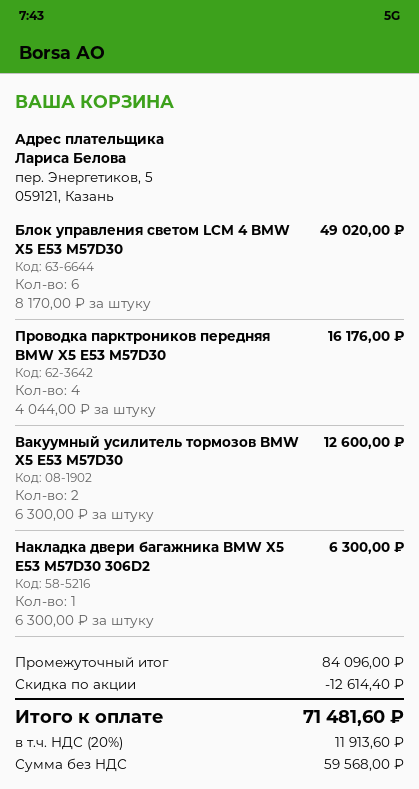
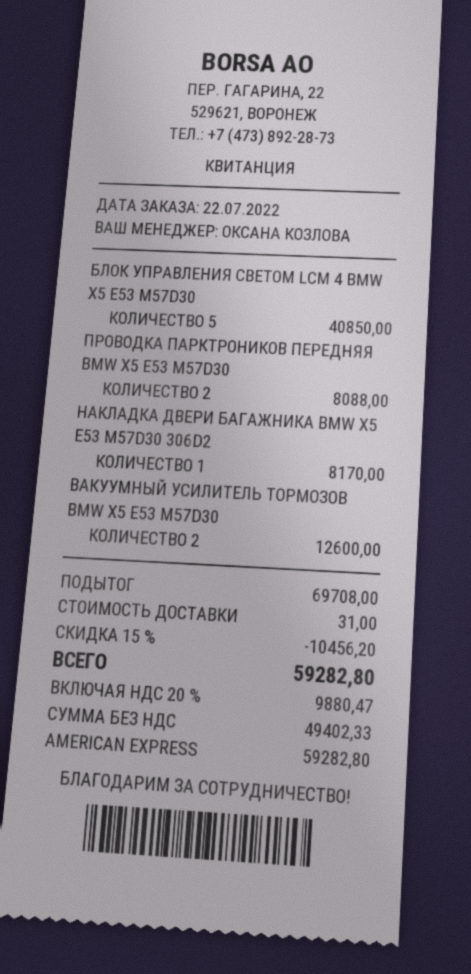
Блок управления светом LCM 4 BMW X5 E53 M57D30: 6 for 49020.00 -> 5 for 40850.00
Проводка парктроников передняя BMW X5 E53 M57D30: 4 for 16176.00 -> 2 for 8088.00
Накладка двери багажника BMW X5 E53 M57D30 306D2: 1 for 6300.00 -> 1 for 8170.00
subtotal: 84096.00 -> 69708.00
discount: 12614.40 -> 10456.20
shipping: none -> 31.00
net: 59568.00 -> 49402.33
tax: 20% = 11913.60 -> 20% = 9880.47
total: 71481.60 -> 59282.80

